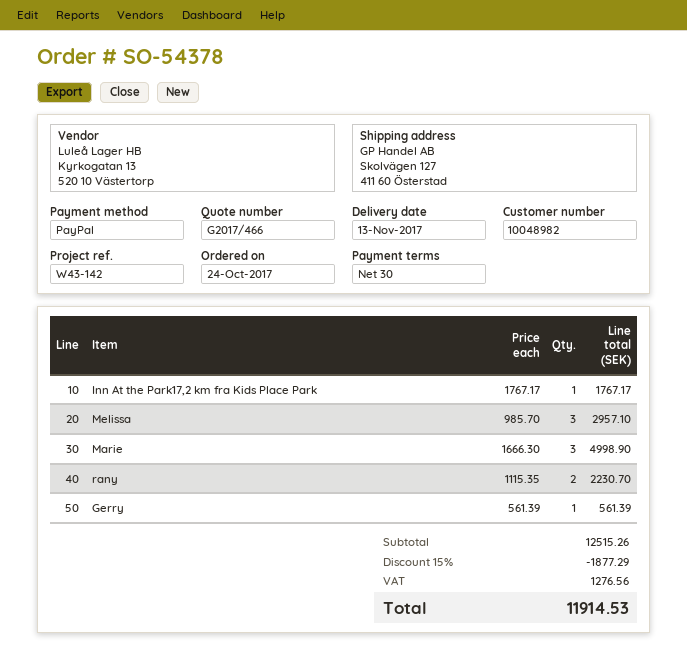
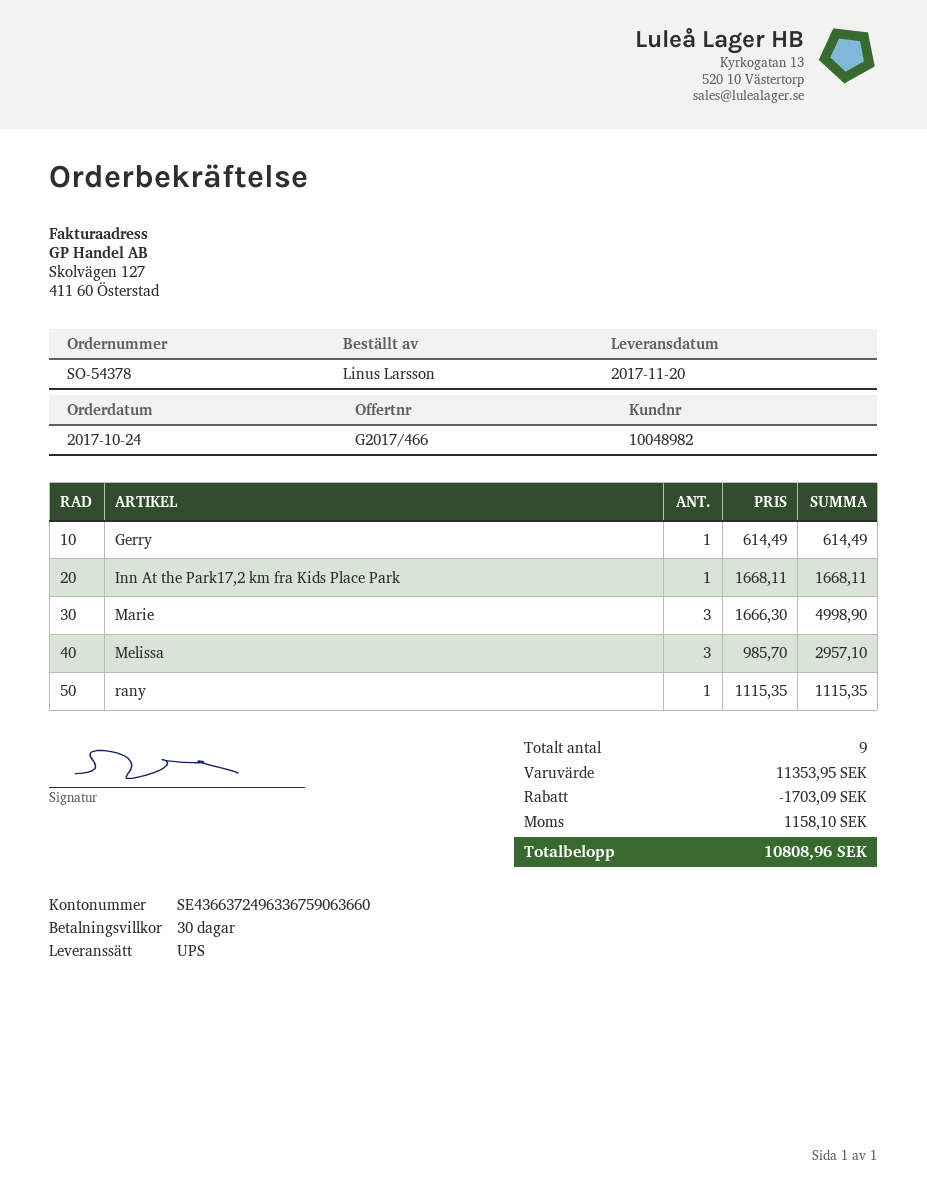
delivery date: 2017-11-13 -> 2017-11-20
Inn At the Park17,2 km fra Kids Place Park: 1 x 1767.17 = 1767.17 -> 1 x 1668.11 = 1668.11
rany: 2 x 1115.35 = 2230.70 -> 1 x 1115.35 = 1115.35
Gerry: 1 x 561.39 = 561.39 -> 1 x 614.49 = 614.49
subtotal: 12515.26 -> 11353.95
discount: 1877.29 -> 1703.09
tax: 1276.56 -> 1158.10
total: 11914.53 -> 10808.96

